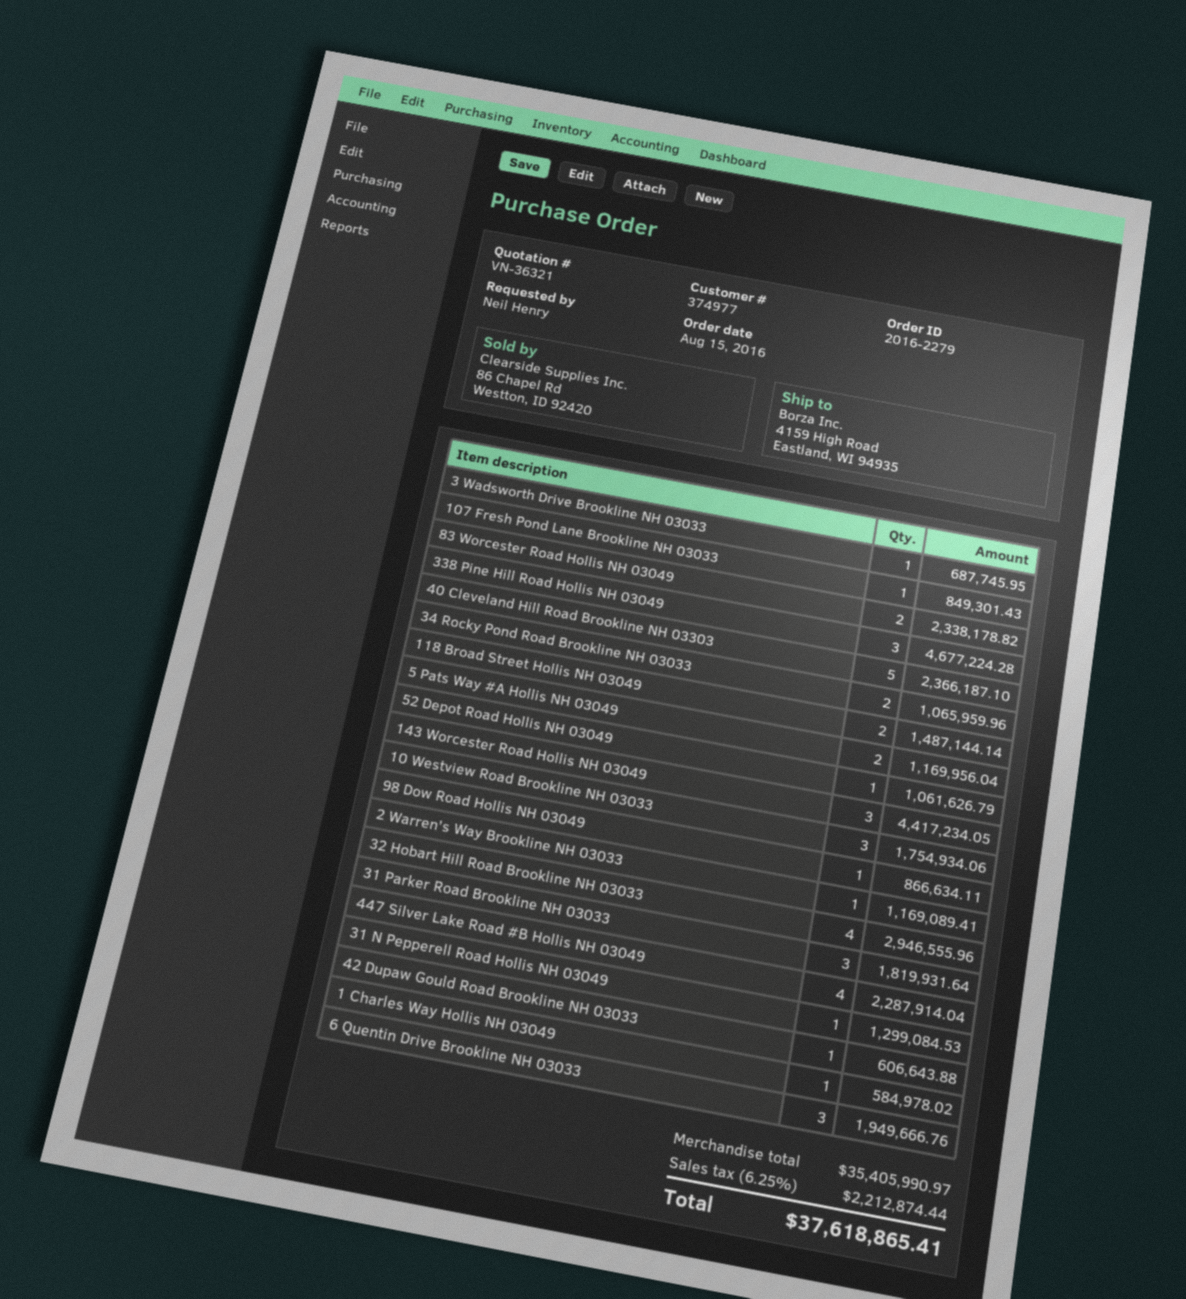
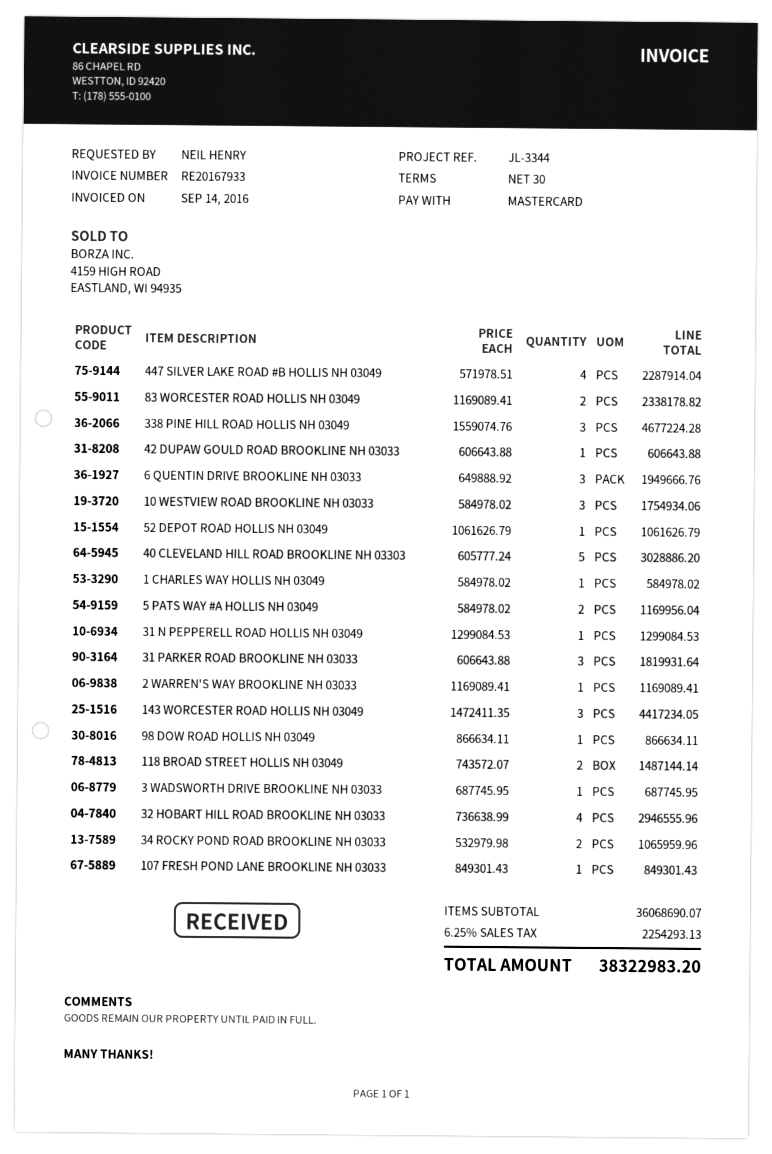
40 Cleveland Hill Road Brookline NH 03303: 5 for 2366187.10 -> 5 for 3028886.20
subtotal: 35405990.97 -> 36068690.07
tax: 6.25% = 2212874.44 -> 6.25% = 2254293.13
total: 37618865.41 -> 38322983.20

